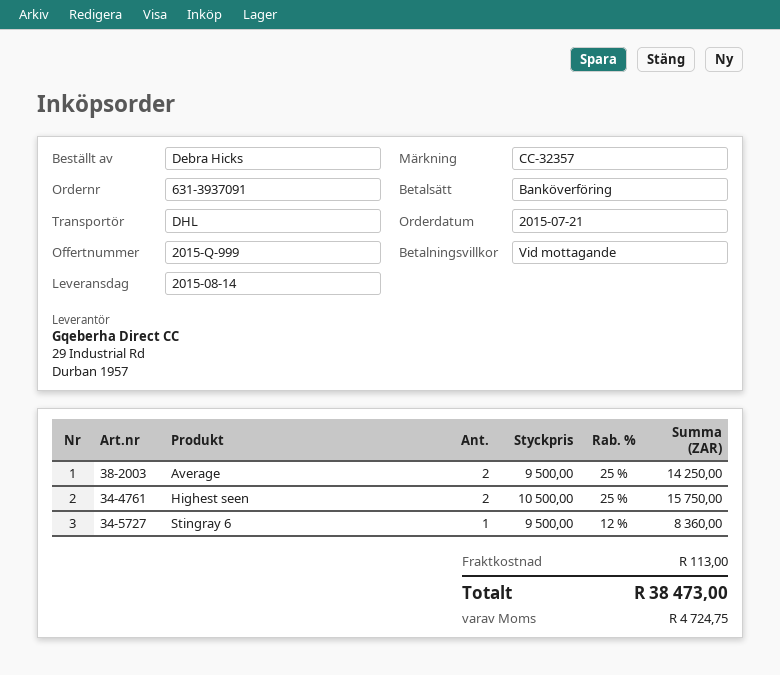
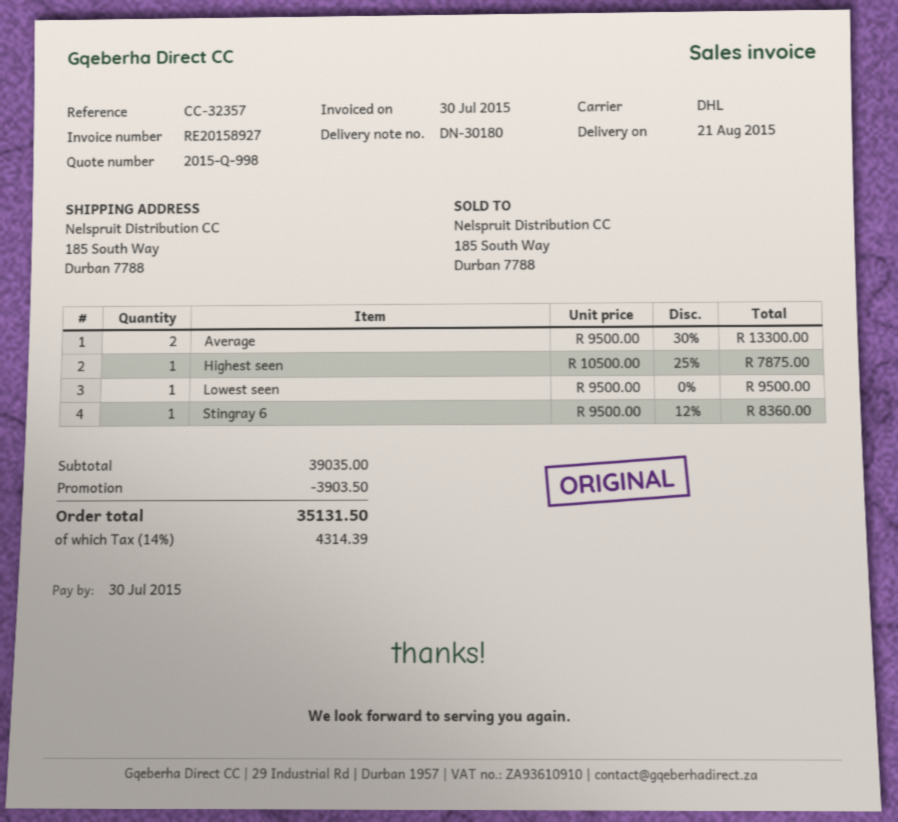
quote number: 2015-Q-999 -> 2015-Q-998
delivery date: 2015-08-14 -> 2015-08-21
Average: 2 x 9500.00 - 25% = 14250.00 -> 2 x 9500.00 - 30% = 13300.00
Highest seen: 2 x 10500.00 - 25% = 15750.00 -> 1 x 10500.00 - 25% = 7875.00
Lowest seen: none -> 1 x 9500.00 = 9500.00
discount: none -> 3903.50
shipping: 113.00 -> none
tax: 4724.75 -> 4314.39
total: 38473.00 -> 35131.50

